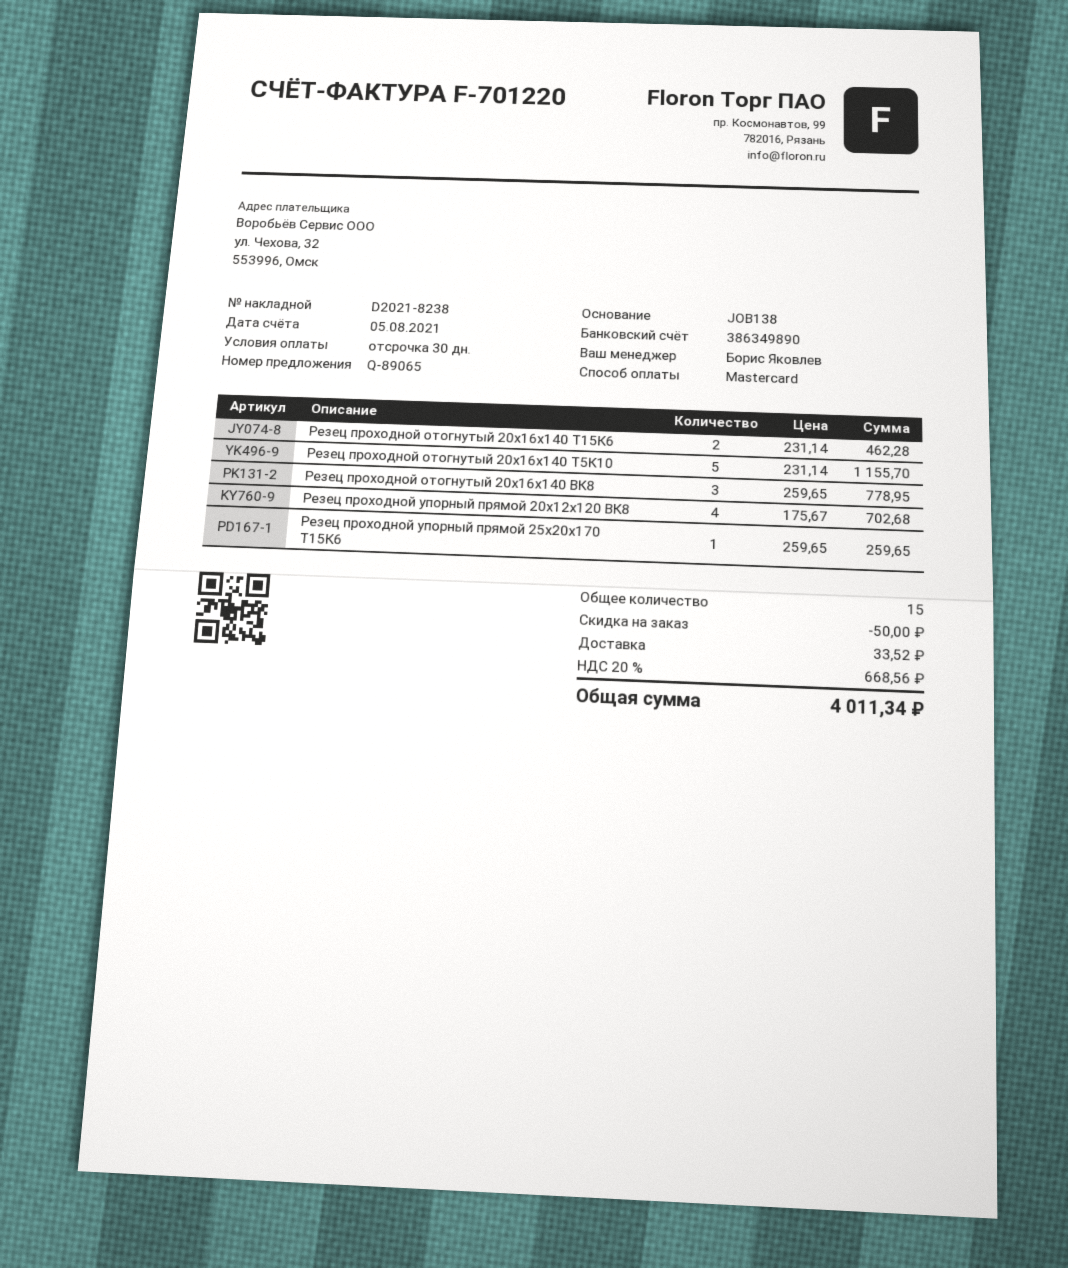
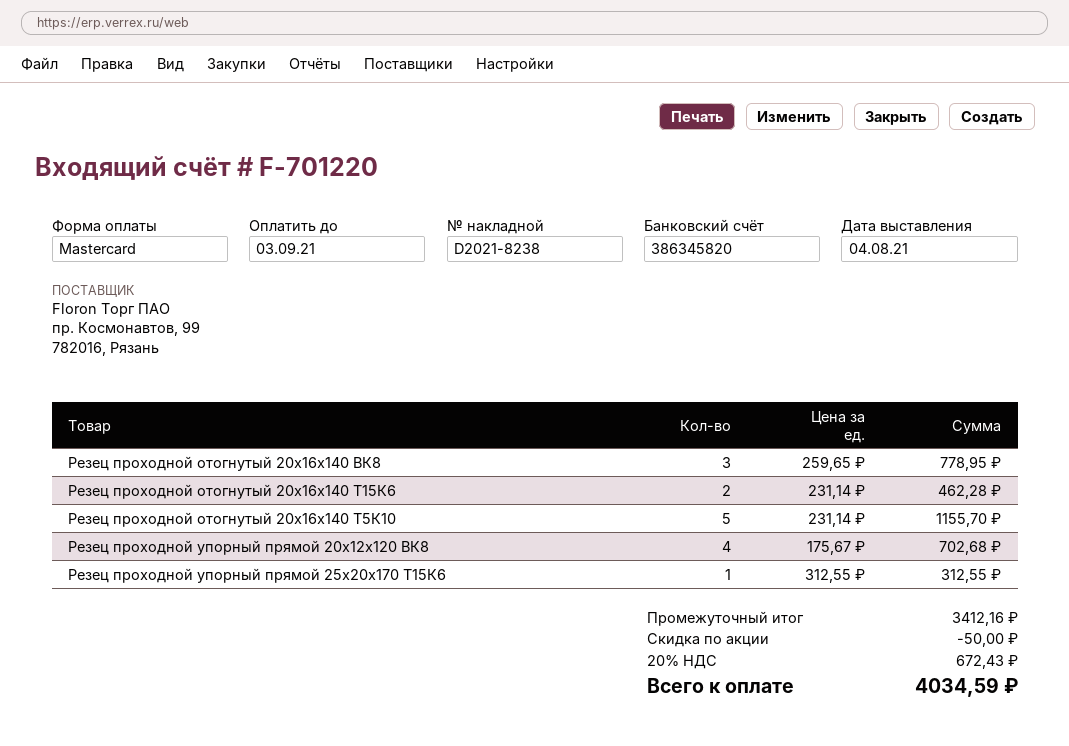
invoice date: 2021-08-05 -> 2021-08-04
bank account: 386349890 -> 386345820
Резец проходной упорный прямой 25х20х170 Т15К6: 1 x 259.65 = 259.65 -> 1 x 312.55 = 312.55
shipping: 33.52 -> none
tax: 20% = 668.56 -> 20% = 672.43
total: 4011.34 -> 4034.59

